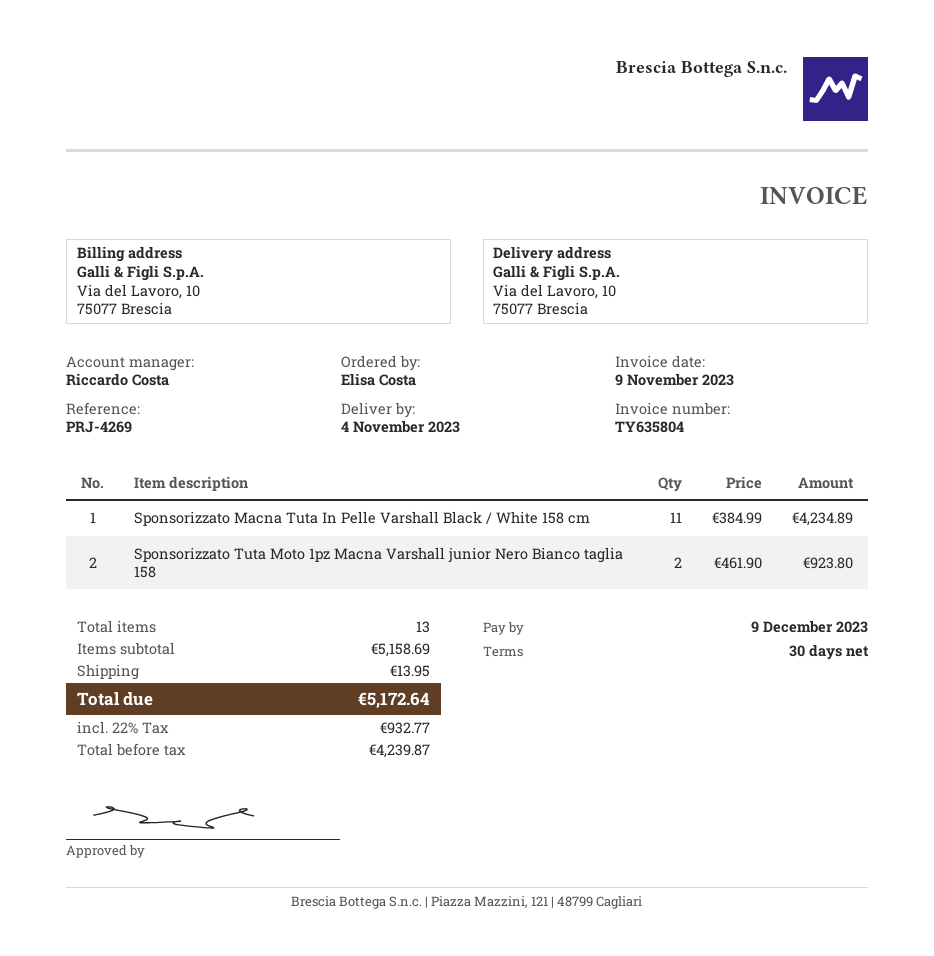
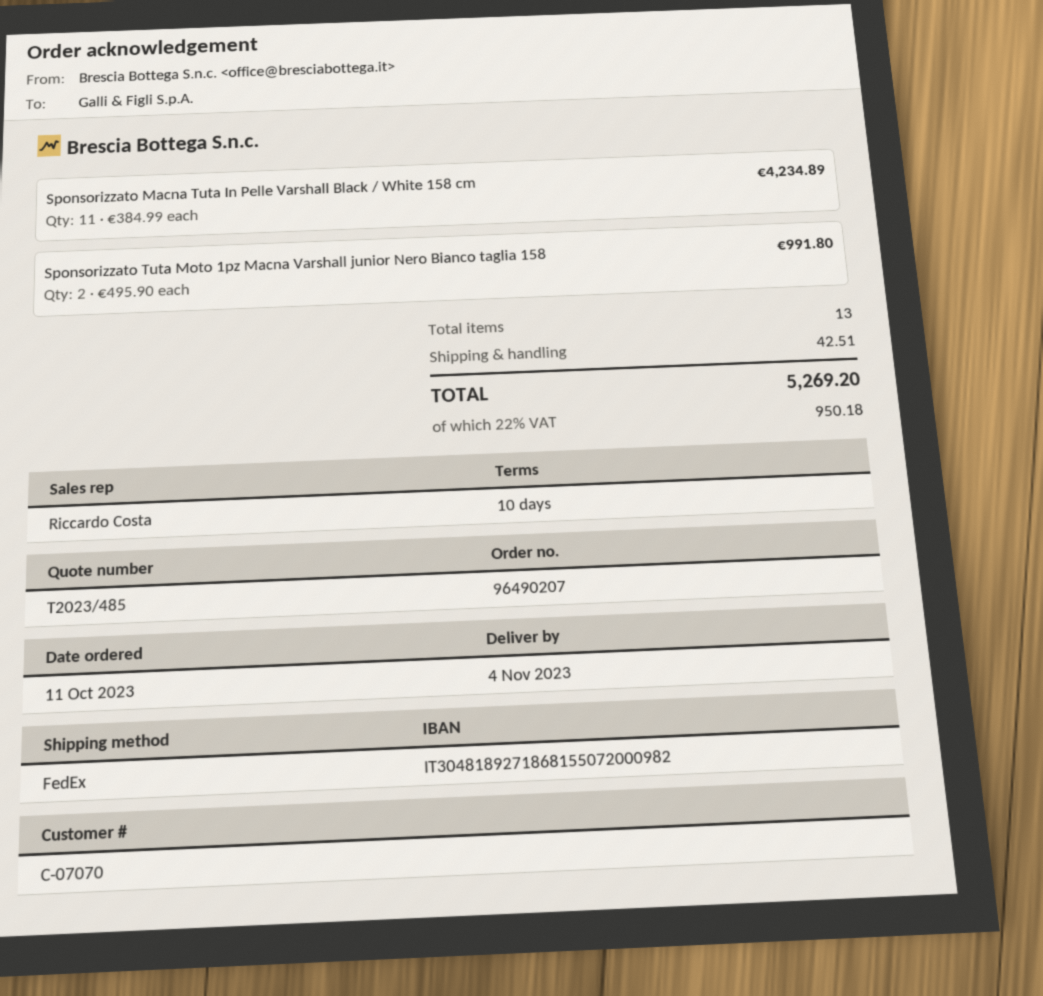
payment terms: 30 days -> 10 days
Sponsorizzato Tuta Moto 1pz Macna Varshall junior Nero Bianco taglia 158: 2 x 461.90 = 923.80 -> 2 x 495.90 = 991.80
shipping: 13.95 -> 42.51
tax: 22% = 932.77 -> 22% = 950.18
total: 5172.64 -> 5269.20

